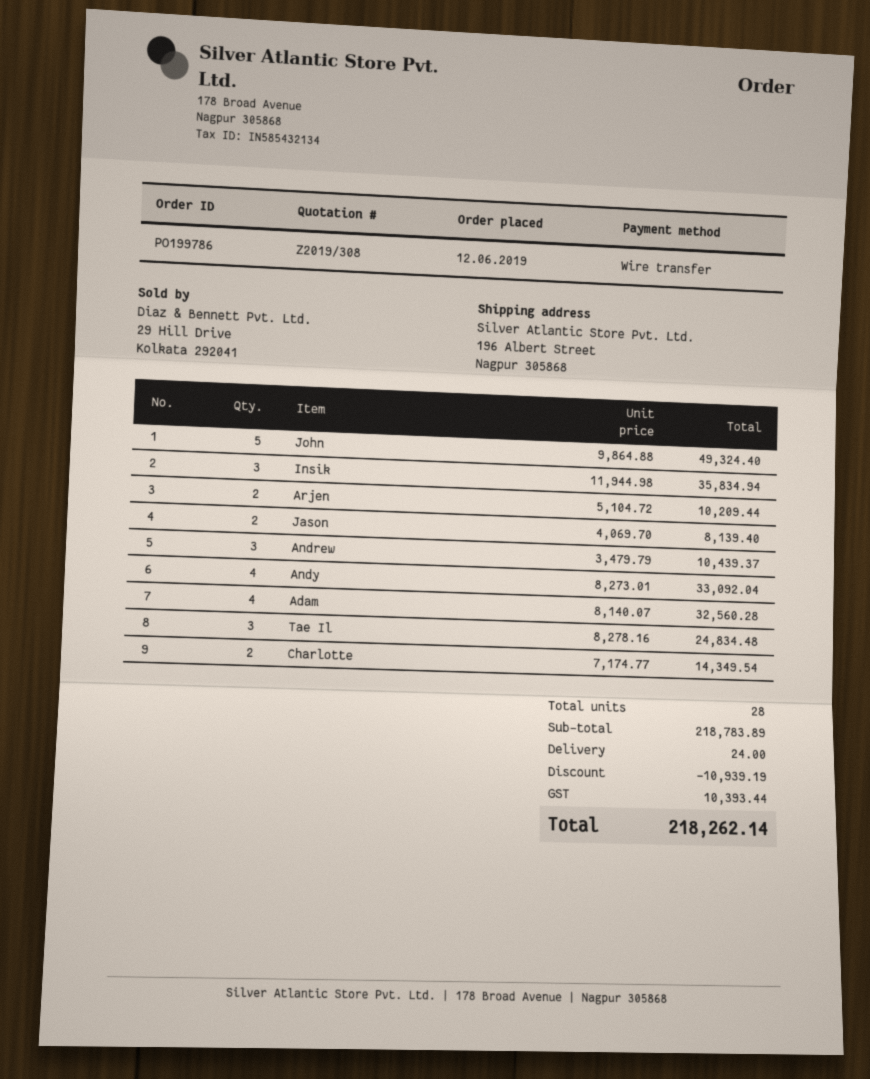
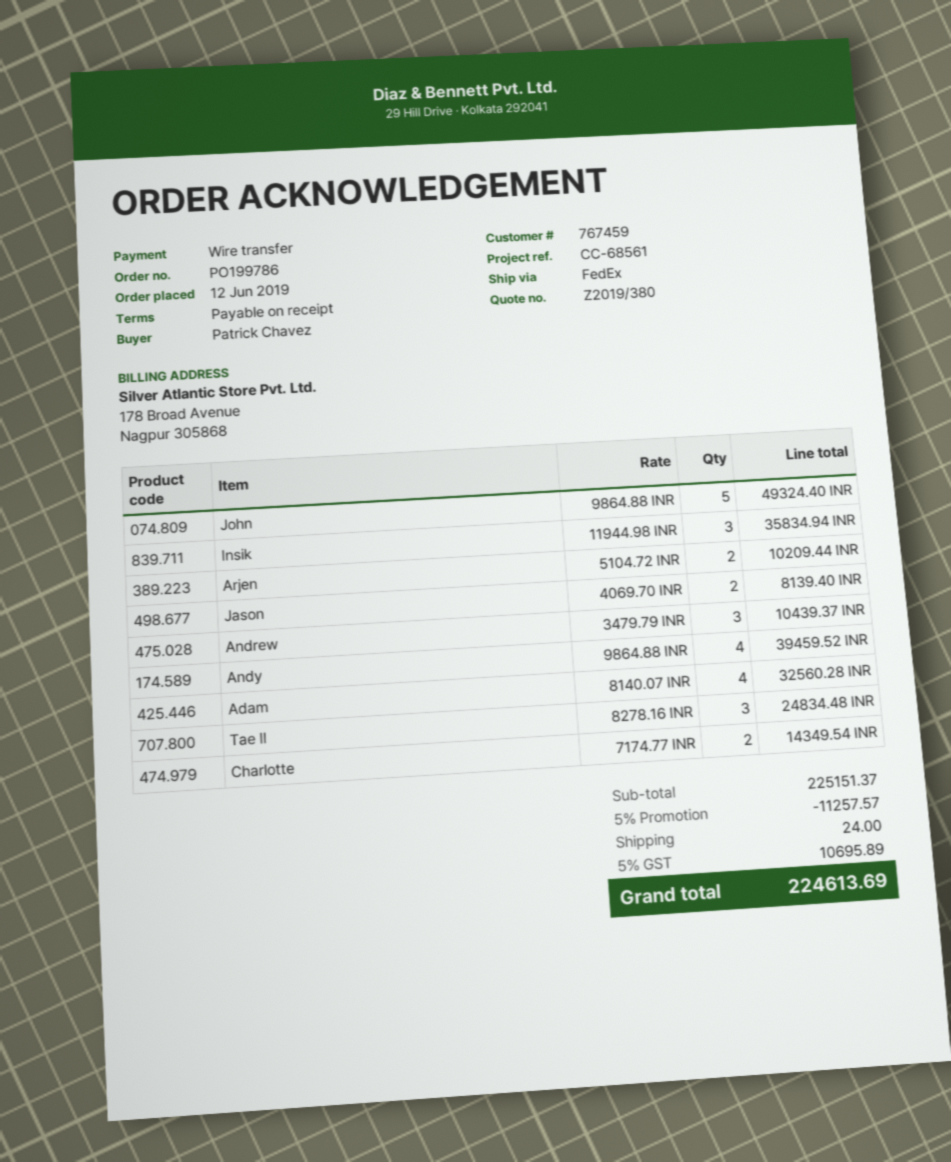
quote number: Z2019/308 -> Z2019/380
Andy: 4 x 8273.01 = 33092.04 -> 4 x 9864.88 = 39459.52
subtotal: 218783.89 -> 225151.37
discount: 10939.19 -> 11257.57
tax: 10393.44 -> 10695.89
total: 218262.14 -> 224613.69

